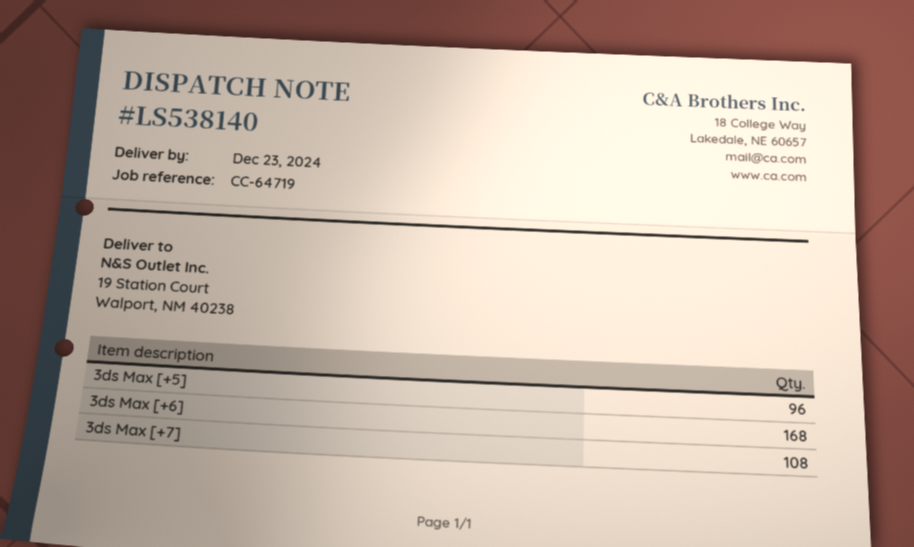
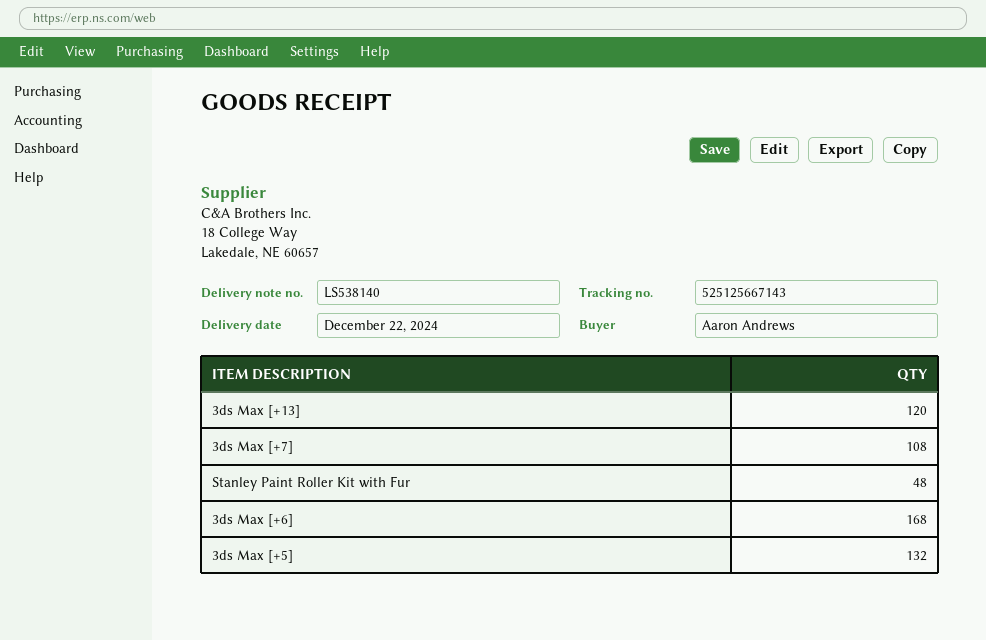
delivery date: 2024-12-23 -> 2024-12-22
3ds Max [+5]: 96 -> 132
3ds Max [+13]: none -> 120
Stanley Paint Roller Kit with Fur: none -> 48

